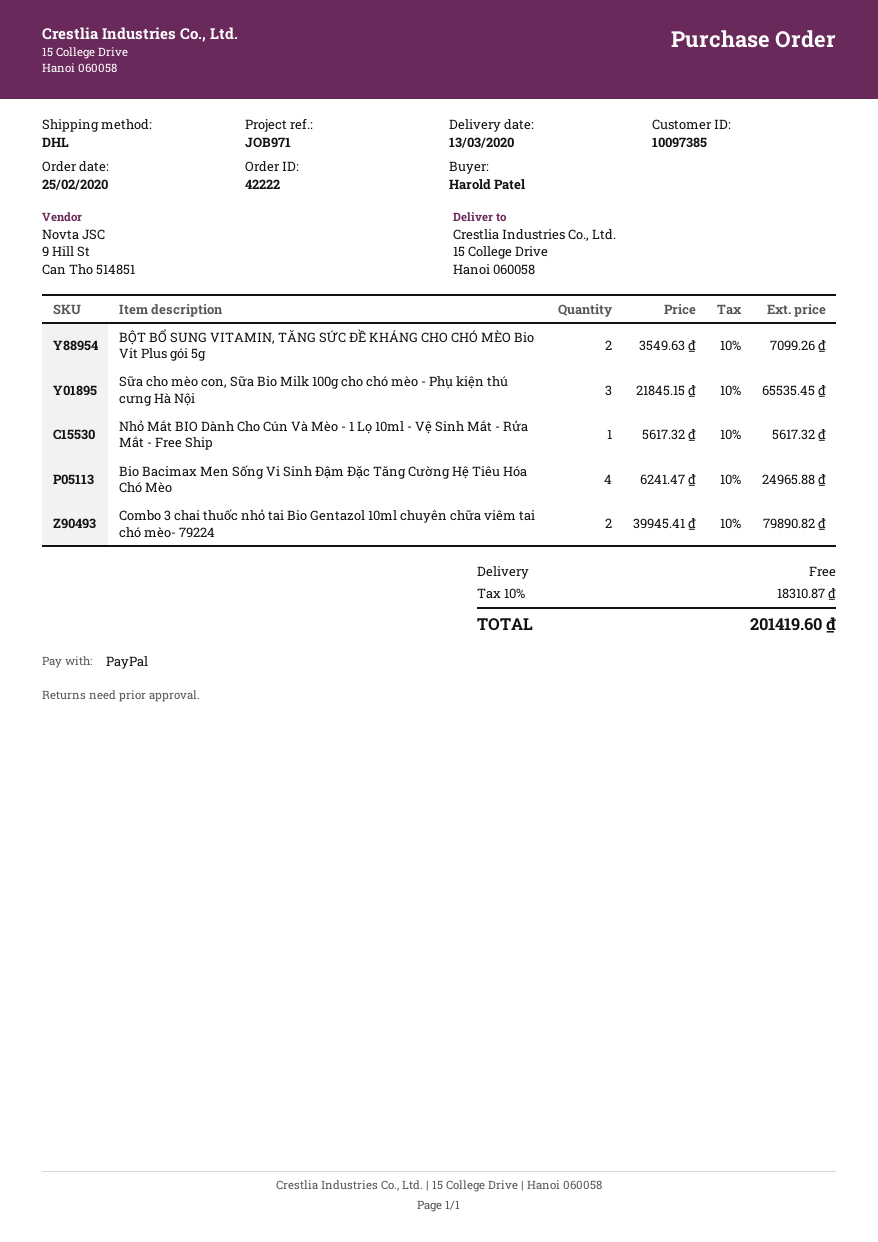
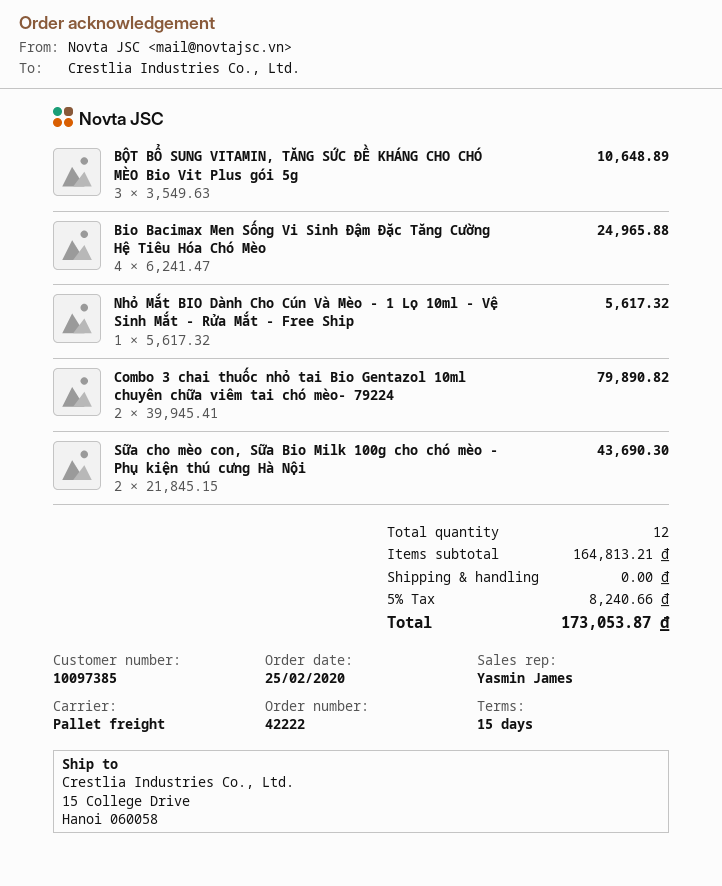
shipping method: DHL -> pallet freight
BỘT BỔ SUNG VITAMIN, TĂNG SỨC ĐỀ KHÁNG CHO CHÓ MÈO Bio Vit Plus gói 5g: 2 x 3549.63 = 7099.26 -> 3 x 3549.63 = 10648.89
Sữa cho mèo con, Sữa Bio Milk 100g cho chó mèo - Phụ kiện thú cưng Hà Nội: 3 x 21845.15 = 65535.45 -> 2 x 21845.15 = 43690.30
tax: 10% = 18310.87 -> 5% = 8240.66
total: 201419.60 -> 173053.87

